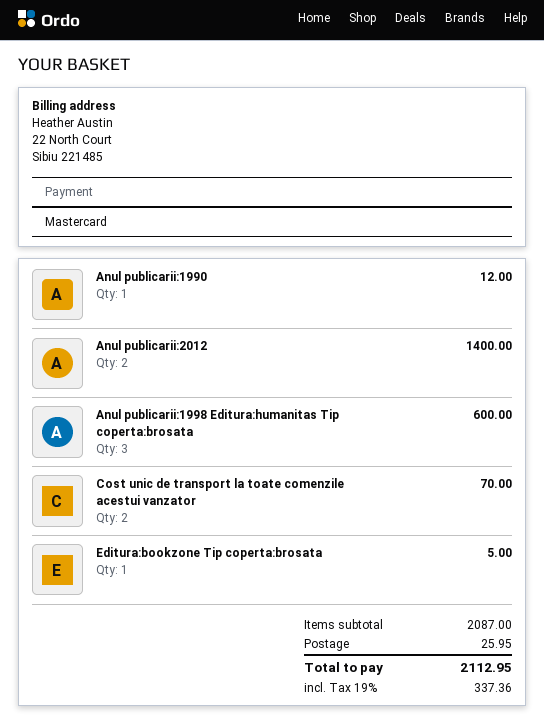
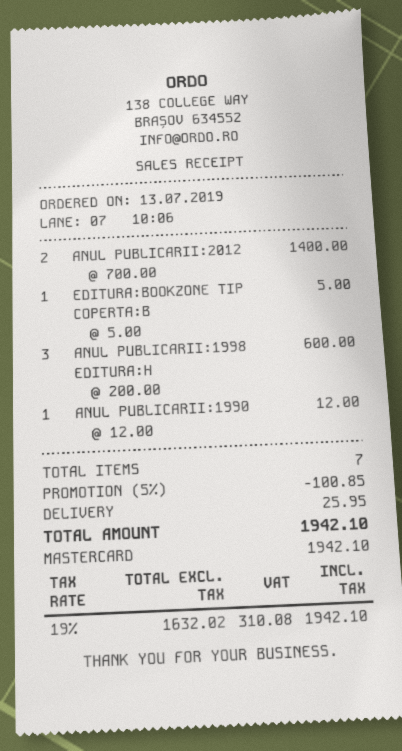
Cost unic de transport la toate comenzile acestui vanzator: 2 for 70.00 -> none
discount: none -> 5% = 100.85
tax: 19% = 337.36 -> 19% = 310.08
total: 2112.95 -> 1942.10

